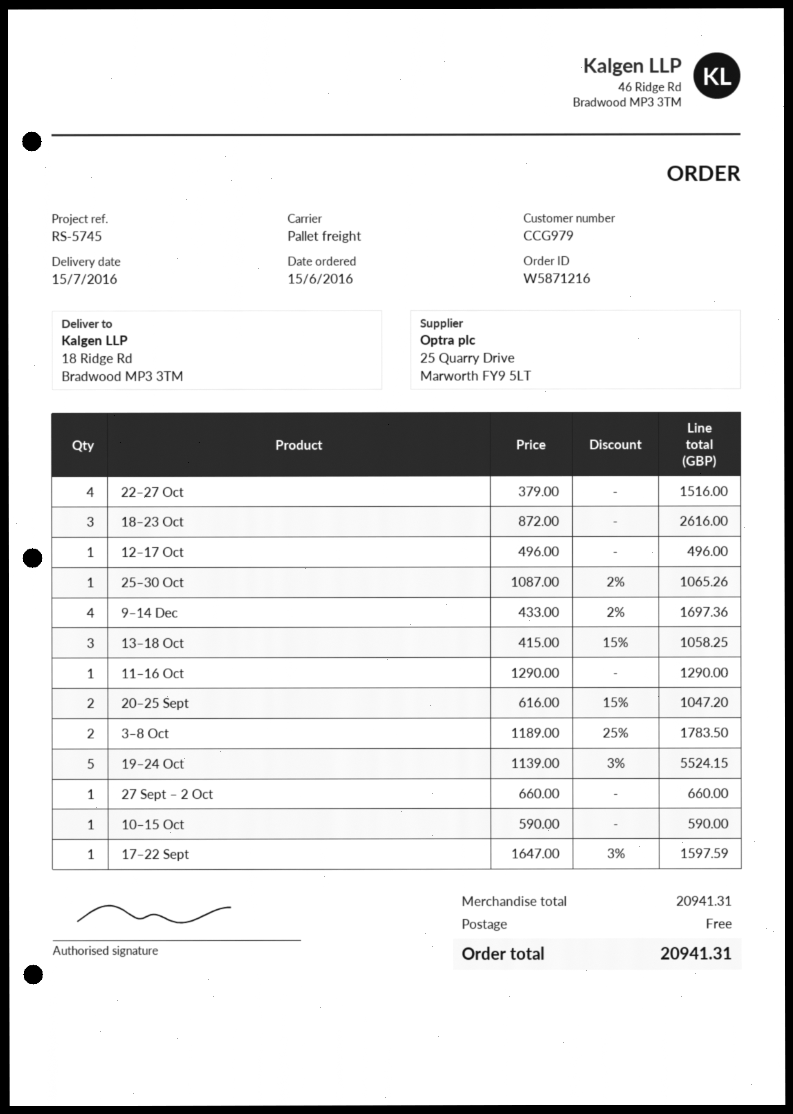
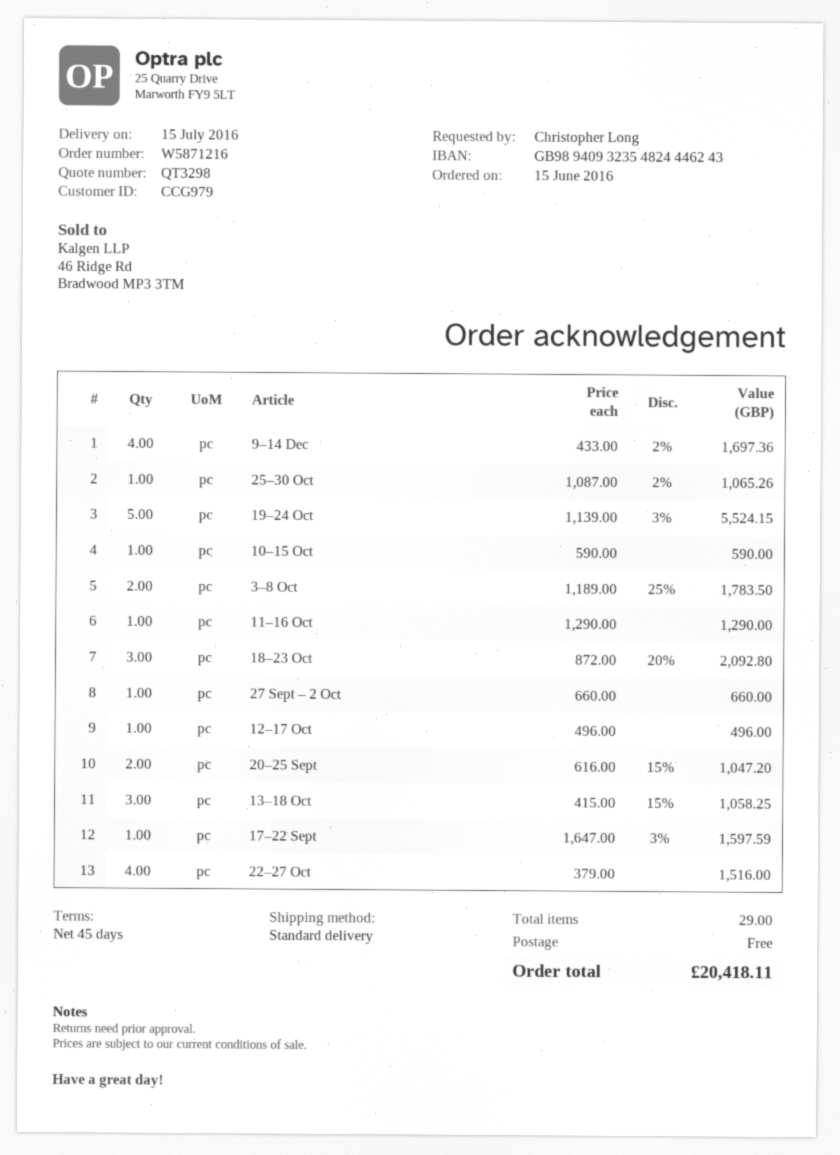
shipping method: pallet freight -> standard
18–23 Oct: 3 x 872.00 = 2616.00 -> 3 x 872.00 - 20% = 2092.80
total: 20941.31 -> 20418.11

